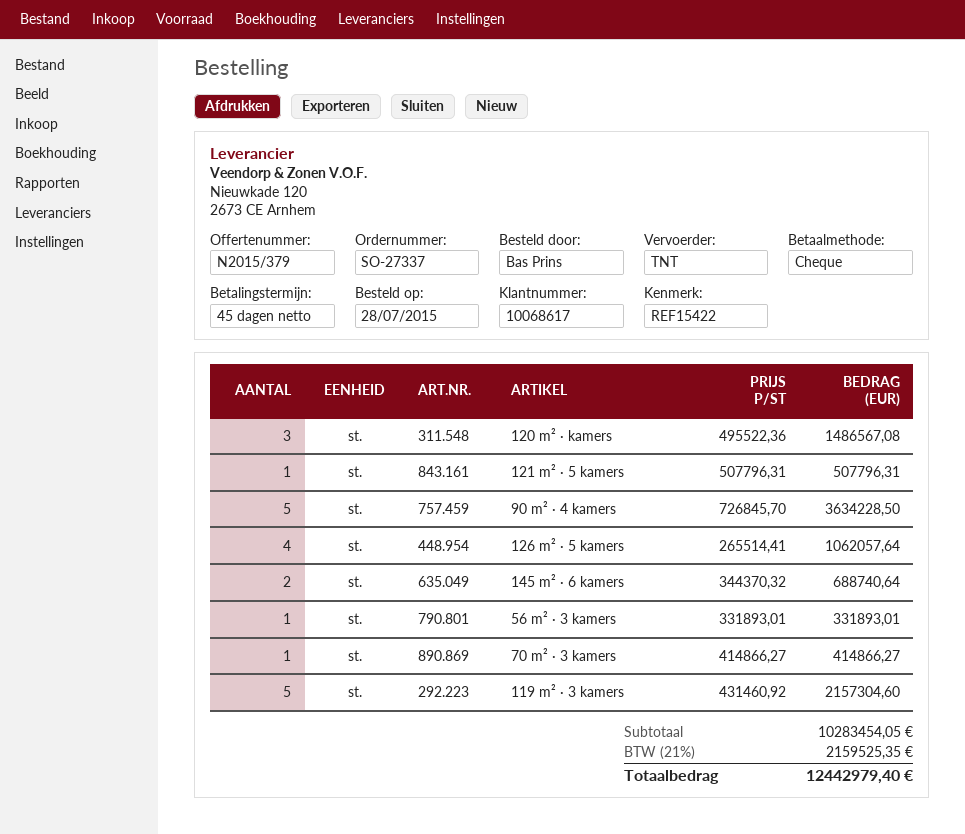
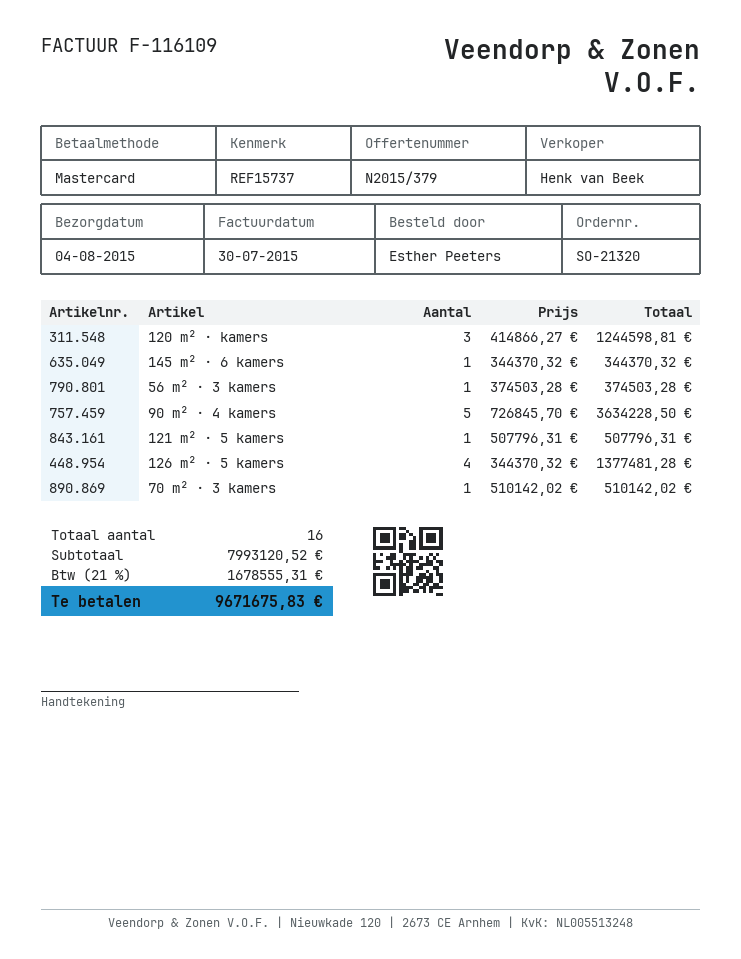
order number: SO-27337 -> SO-21320
reference: REF15422 -> REF15737
ordered by: Bas Prins -> Esther Peeters
payment method: cheque -> Mastercard
120 m² · kamers: 3 x 495522.36 = 1486567.08 -> 3 x 414866.27 = 1244598.81
126 m² · 5 kamers: 4 x 265514.41 = 1062057.64 -> 4 x 344370.32 = 1377481.28
145 m² · 6 kamers: 2 x 344370.32 = 688740.64 -> 1 x 344370.32 = 344370.32
56 m² · 3 kamers: 1 x 331893.01 = 331893.01 -> 1 x 374503.28 = 374503.28
70 m² · 3 kamers: 1 x 414866.27 = 414866.27 -> 1 x 510142.02 = 510142.02
119 m² · 3 kamers: 5 x 431460.92 = 2157304.60 -> none
subtotal: 10283454.05 -> 7993120.52
tax: 21% = 2159525.35 -> 21% = 1678555.31
total: 12442979.40 -> 9671675.83

